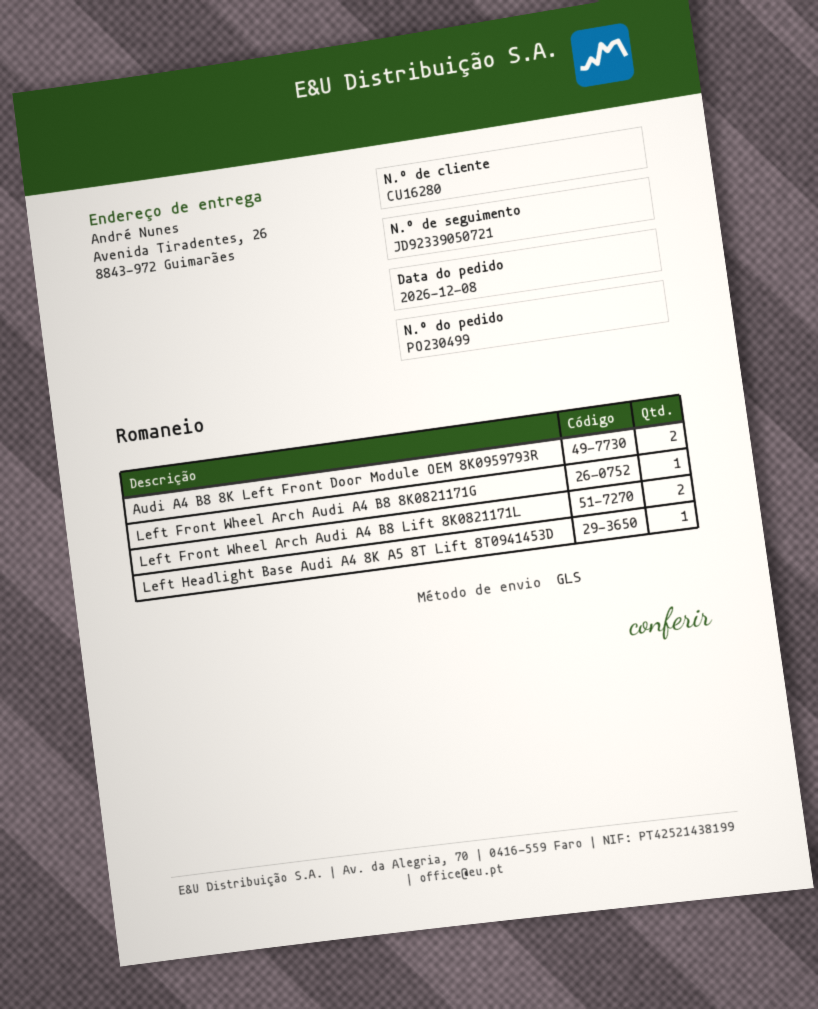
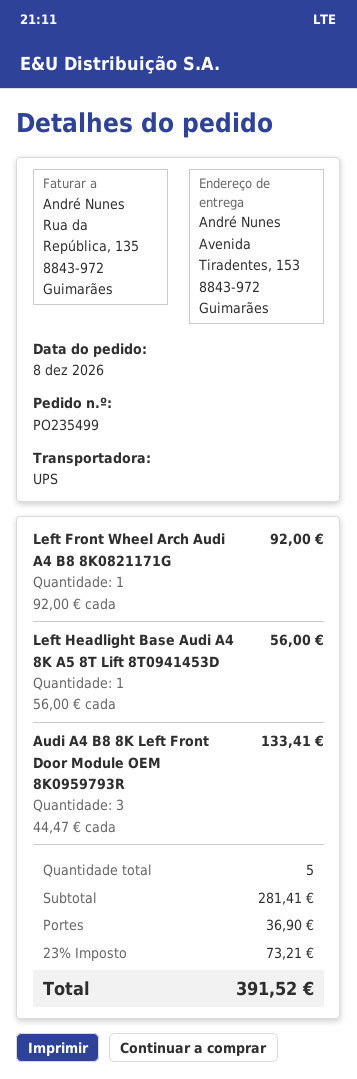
order number: PO230499 -> PO235499
shipping method: GLS -> UPS
ship to: Avenida Tiradentes, 26, 8843-972 Guimarães -> Avenida Tiradentes, 153, 8843-972 Guimarães
Audi A4 B8 8K Left Front Door Module OEM 8K0959793R: 2 -> 3
Left Front Wheel Arch Audi A4 B8 Lift 8K0821171L: 2 -> none

